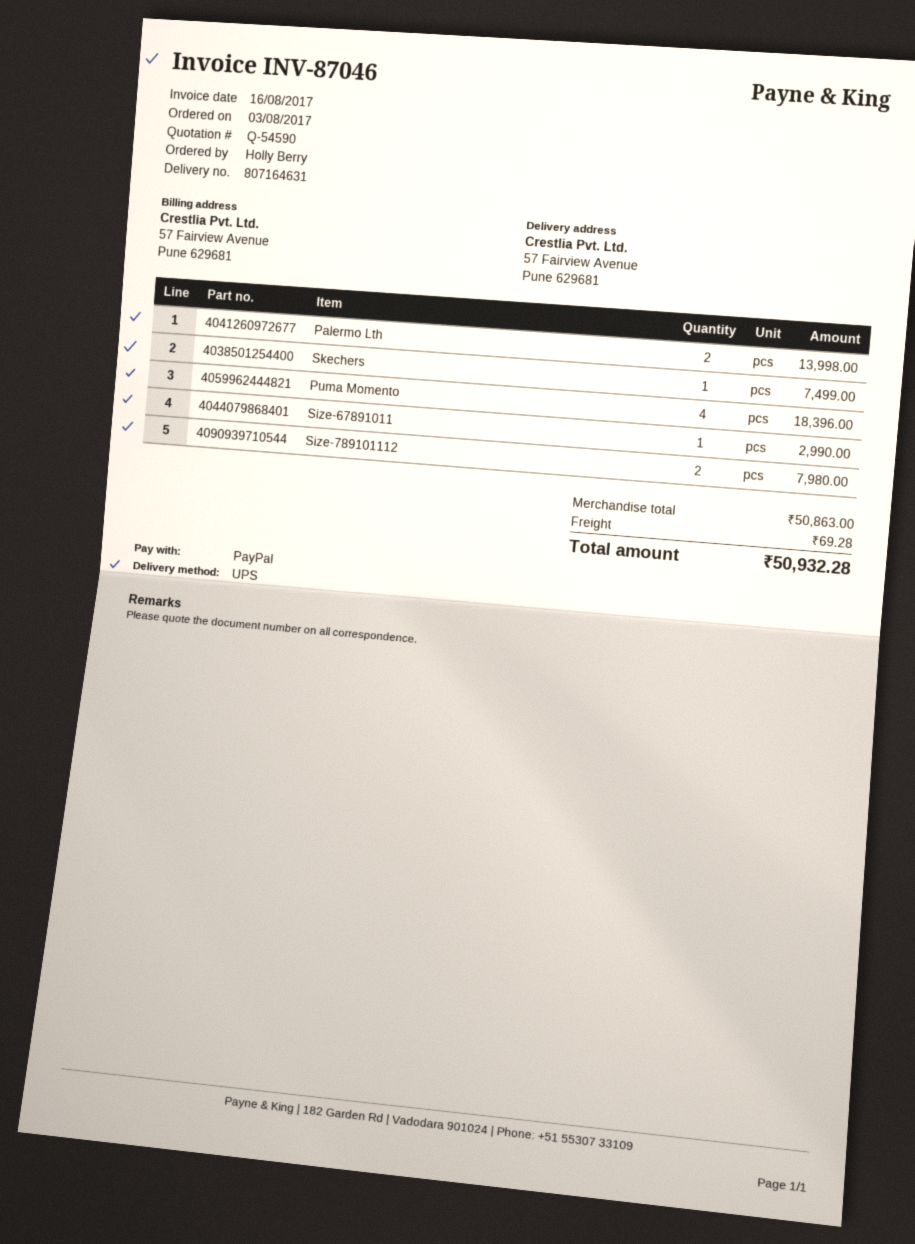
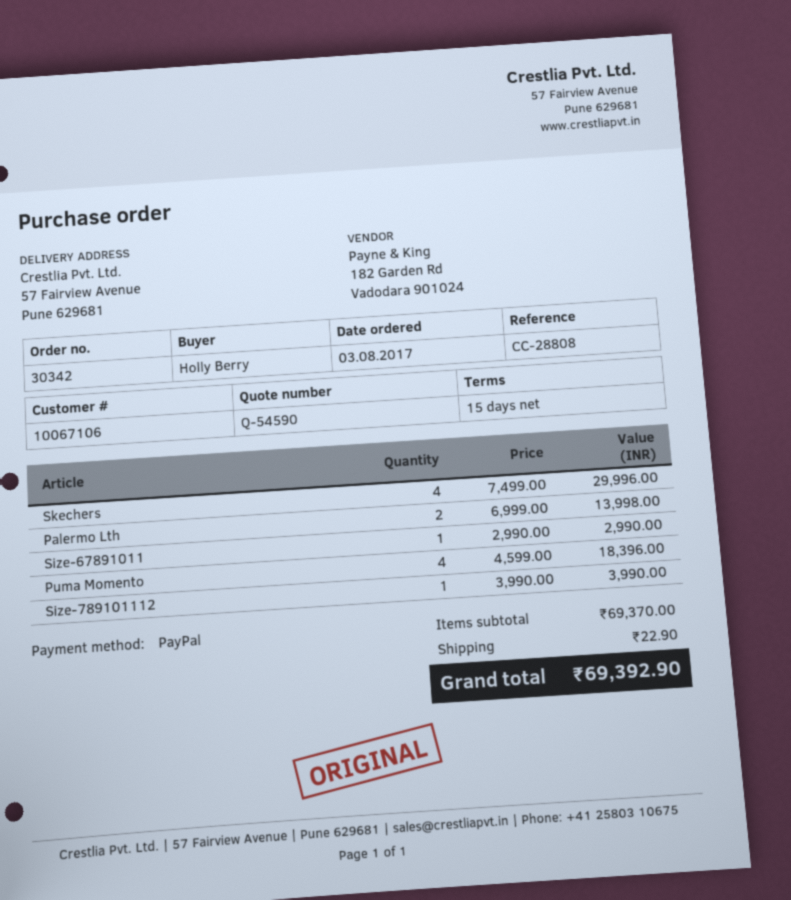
Skechers: 1 for 7499.00 -> 4 for 29996.00
Size-789101112: 2 for 7980.00 -> 1 for 3990.00
subtotal: 50863.00 -> 69370.00
shipping: 69.28 -> 22.90
total: 50932.28 -> 69392.90

